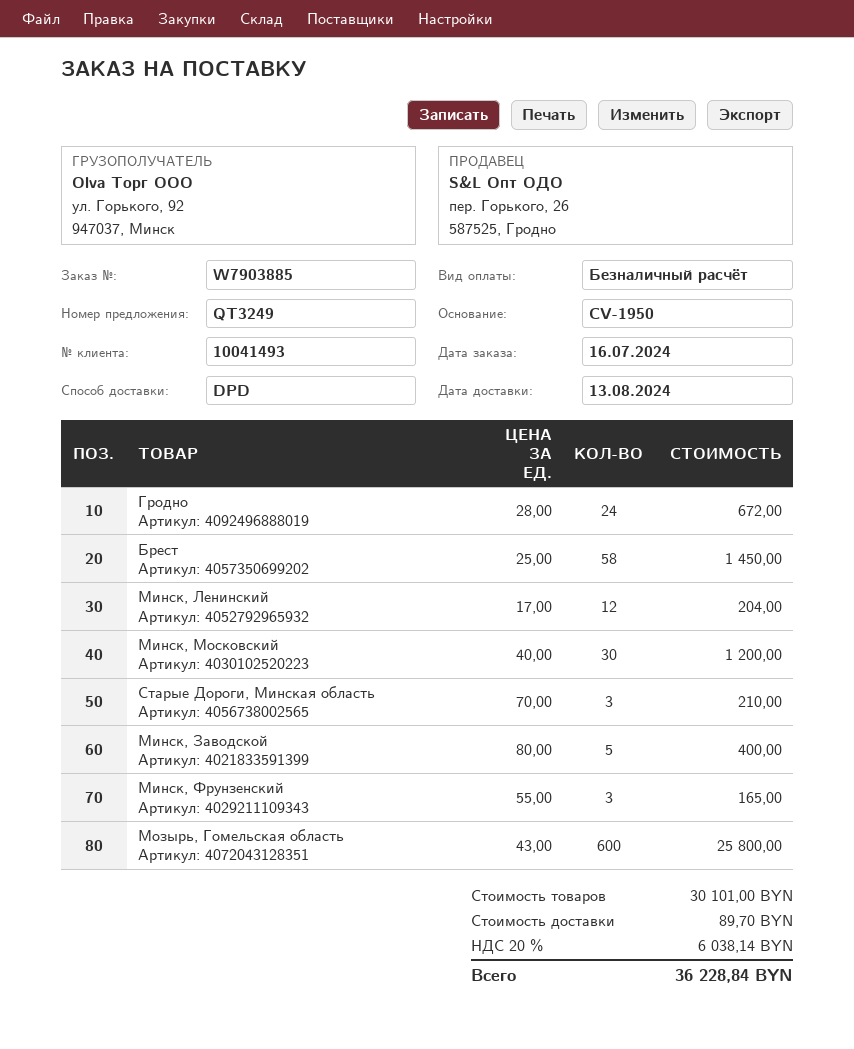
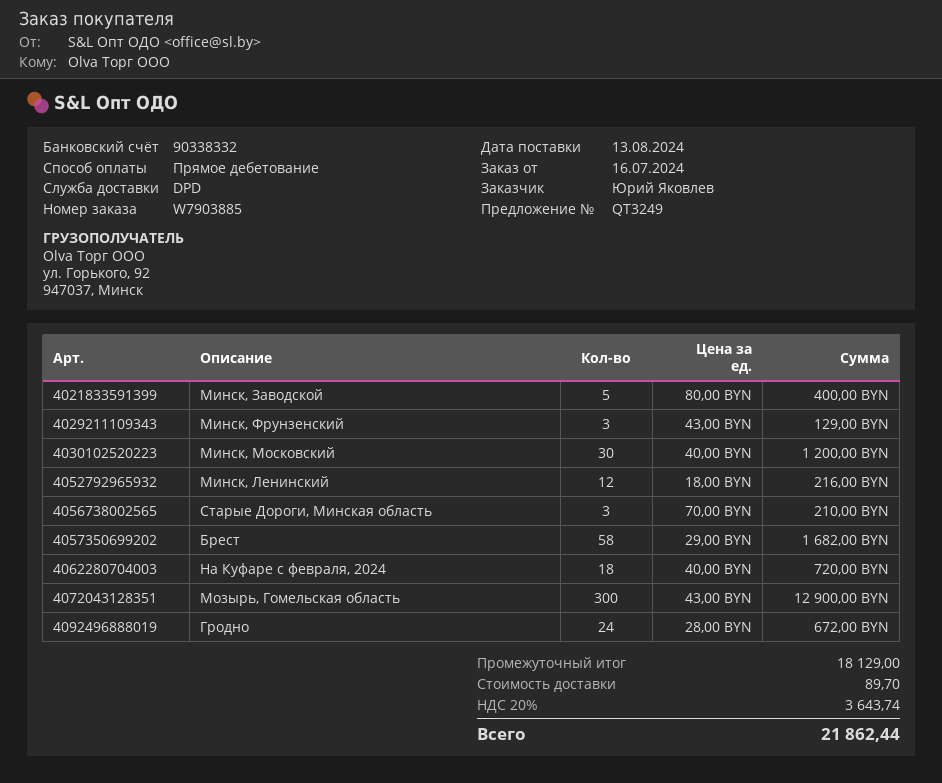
payment method: bank transfer -> direct debit
Брест: 58 x 25.00 = 1450.00 -> 58 x 29.00 = 1682.00
Минск, Ленинский: 12 x 17.00 = 204.00 -> 12 x 18.00 = 216.00
Минск, Фрунзенский: 3 x 55.00 = 165.00 -> 3 x 43.00 = 129.00
Мозырь, Гомельская область: 600 x 43.00 = 25800.00 -> 300 x 43.00 = 12900.00
На Куфаре с февраля, 2024: none -> 18 x 40.00 = 720.00
subtotal: 30101.00 -> 18129.00
tax: 20% = 6038.14 -> 20% = 3643.74
total: 36228.84 -> 21862.44

